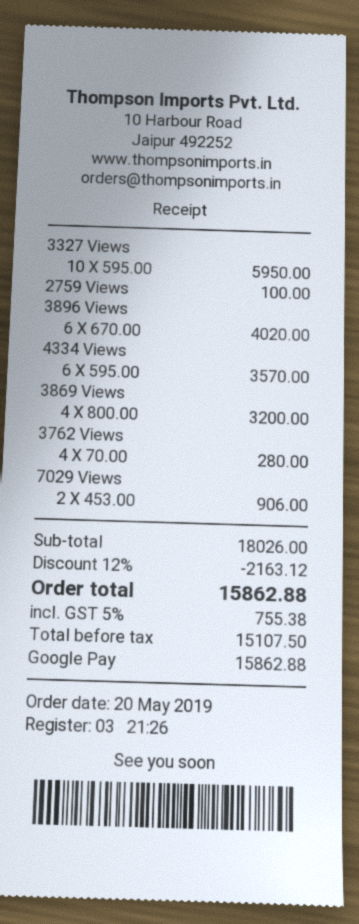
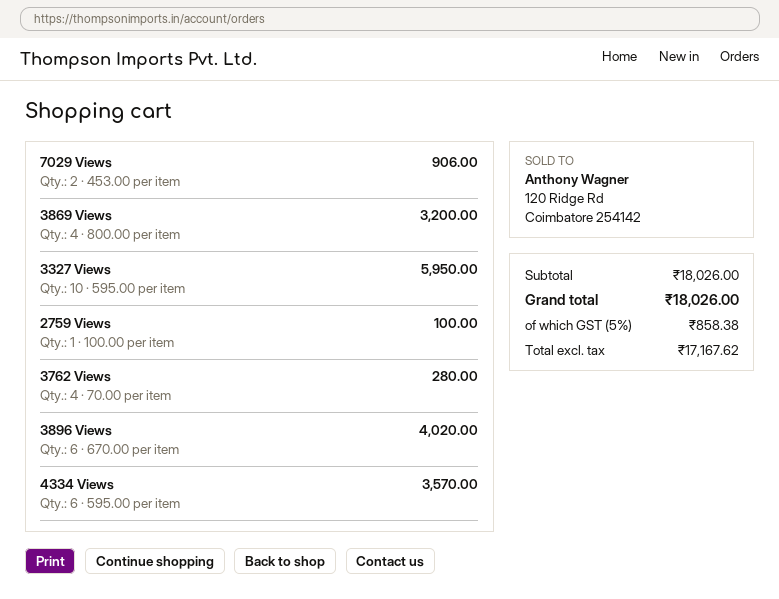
discount: 12% = 2163.12 -> none
net: 15107.50 -> 17167.62
tax: 5% = 755.38 -> 5% = 858.38
total: 15862.88 -> 18026.00

